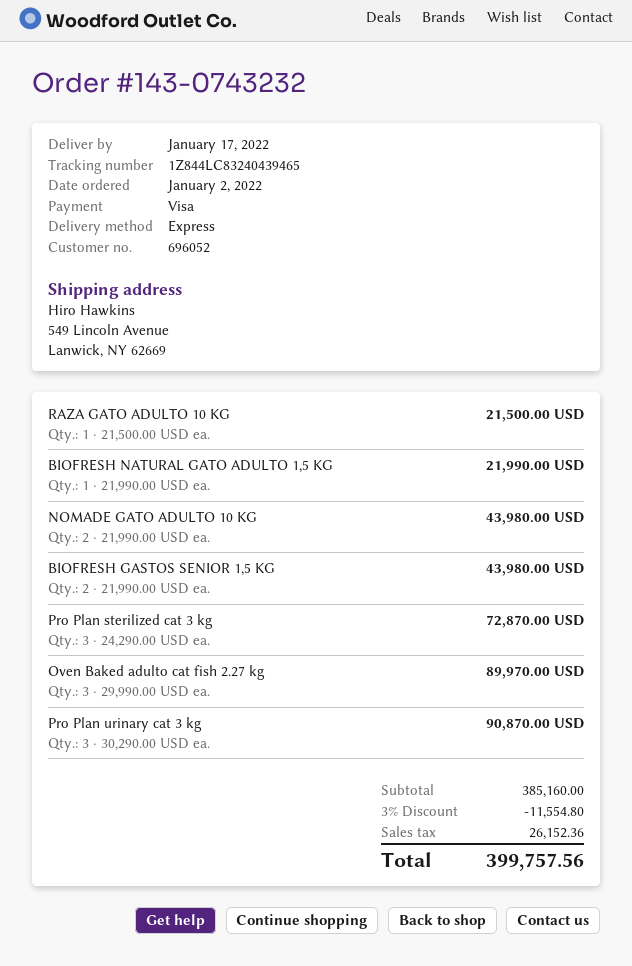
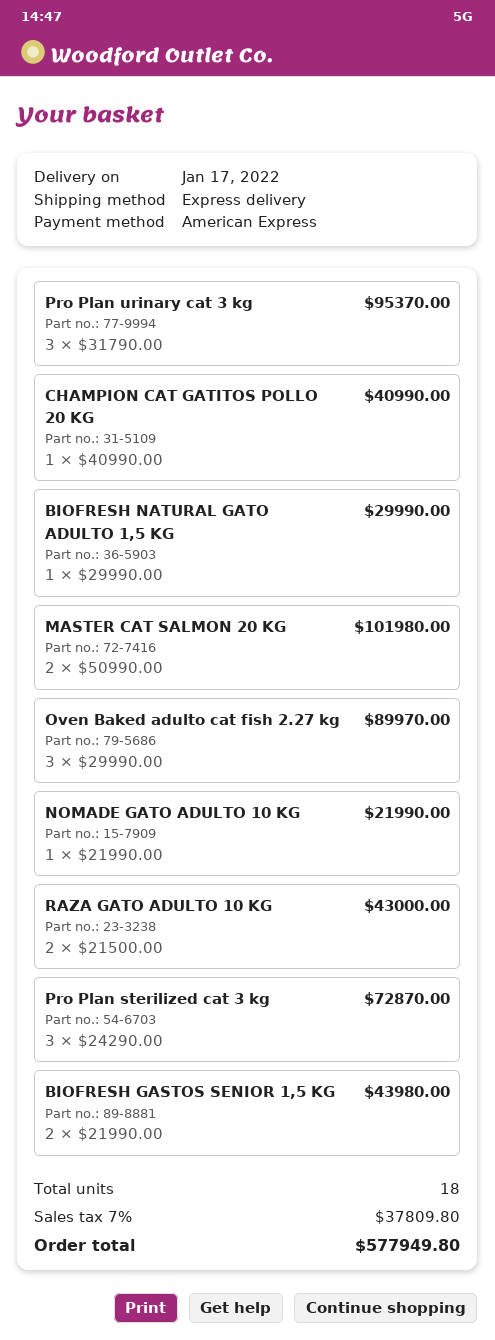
payment method: Visa -> American Express
RAZA GATO ADULTO 10 KG: 1 x 21500.00 = 21500.00 -> 2 x 21500.00 = 43000.00
BIOFRESH NATURAL GATO ADULTO 1,5 KG: 1 x 21990.00 = 21990.00 -> 1 x 29990.00 = 29990.00
NOMADE GATO ADULTO 10 KG: 2 x 21990.00 = 43980.00 -> 1 x 21990.00 = 21990.00
Pro Plan urinary cat 3 kg: 3 x 30290.00 = 90870.00 -> 3 x 31790.00 = 95370.00
CHAMPION CAT GATITOS POLLO 20 KG: none -> 1 x 40990.00 = 40990.00
MASTER CAT SALMON 20 KG: none -> 2 x 50990.00 = 101980.00
discount: 3% = 11554.80 -> none
tax: 26152.36 -> 37809.80
total: 399757.56 -> 577949.80

